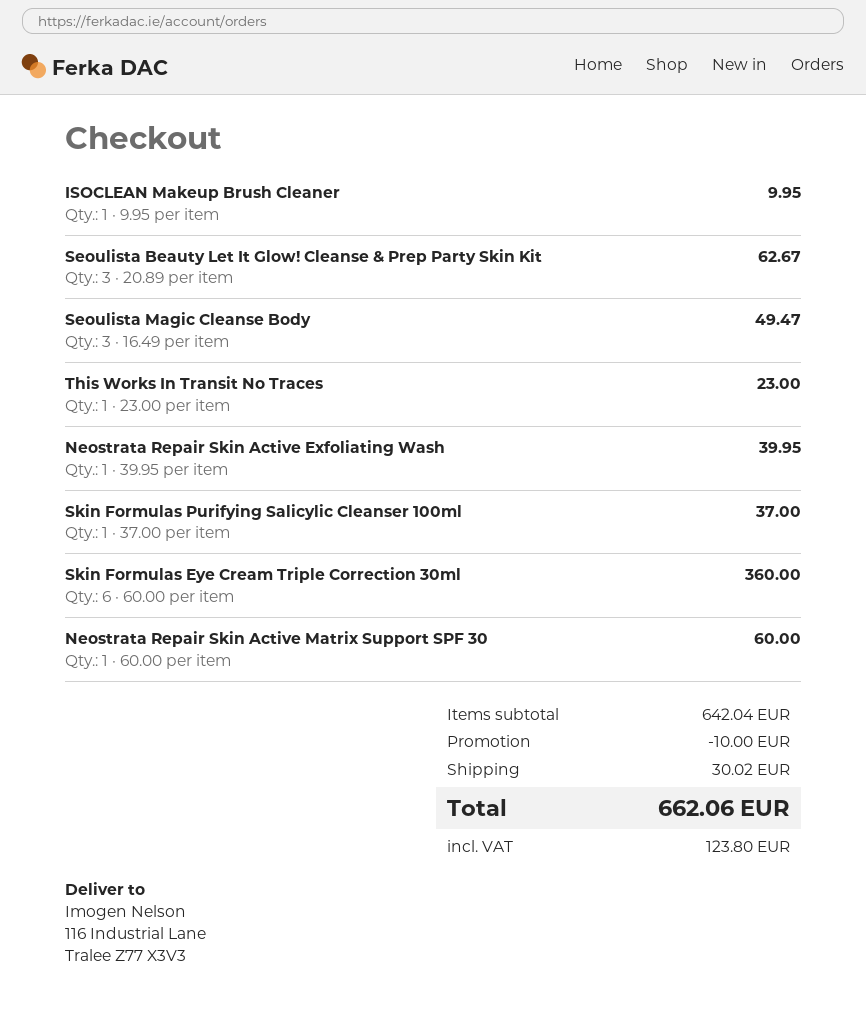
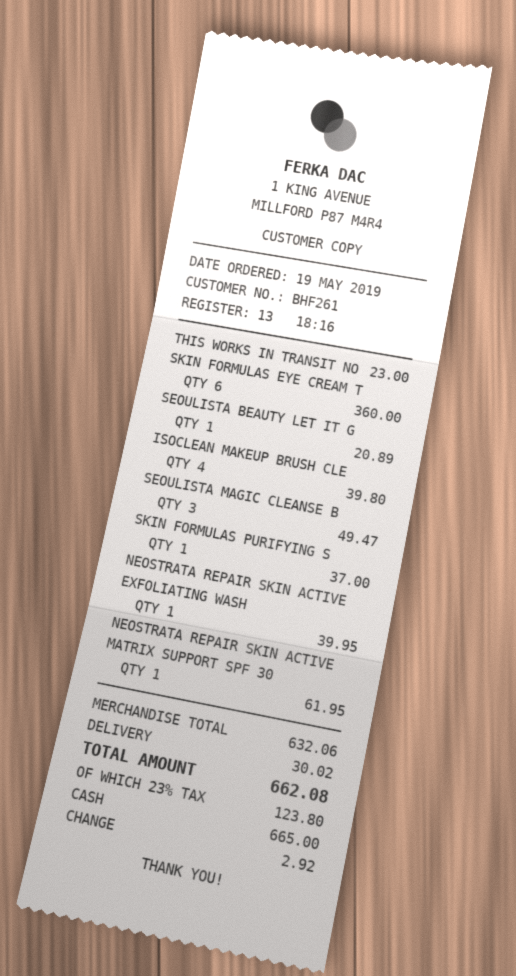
ISOCLEAN Makeup Brush Cleaner: 1 for 9.95 -> 4 for 39.80
Seoulista Beauty Let It Glow! Cleanse & Prep Party Skin Kit: 3 for 62.67 -> 1 for 20.89
Neostrata Repair Skin Active Matrix Support SPF 30: 1 for 60.00 -> 1 for 61.95
subtotal: 642.04 -> 632.06
discount: 10.00 -> none
total: 662.06 -> 662.08

